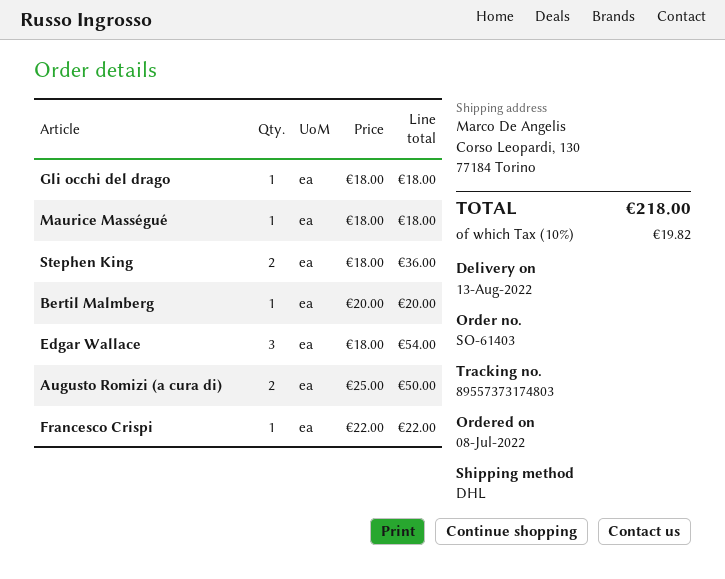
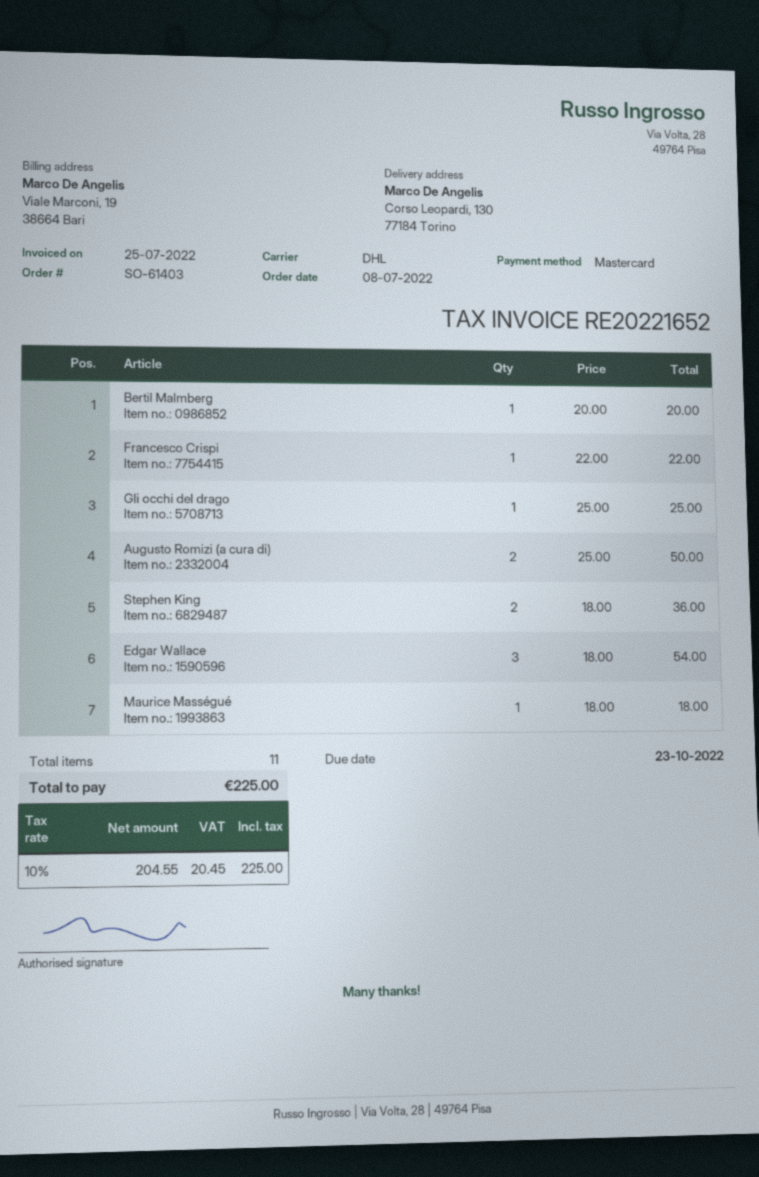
Gli occhi del drago: 1 x 18.00 = 18.00 -> 1 x 25.00 = 25.00
tax: 10% = 19.82 -> 10% = 20.45
total: 218.00 -> 225.00

